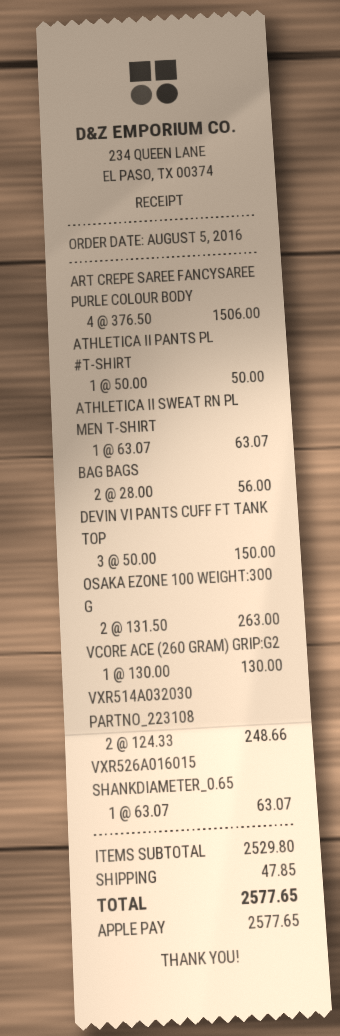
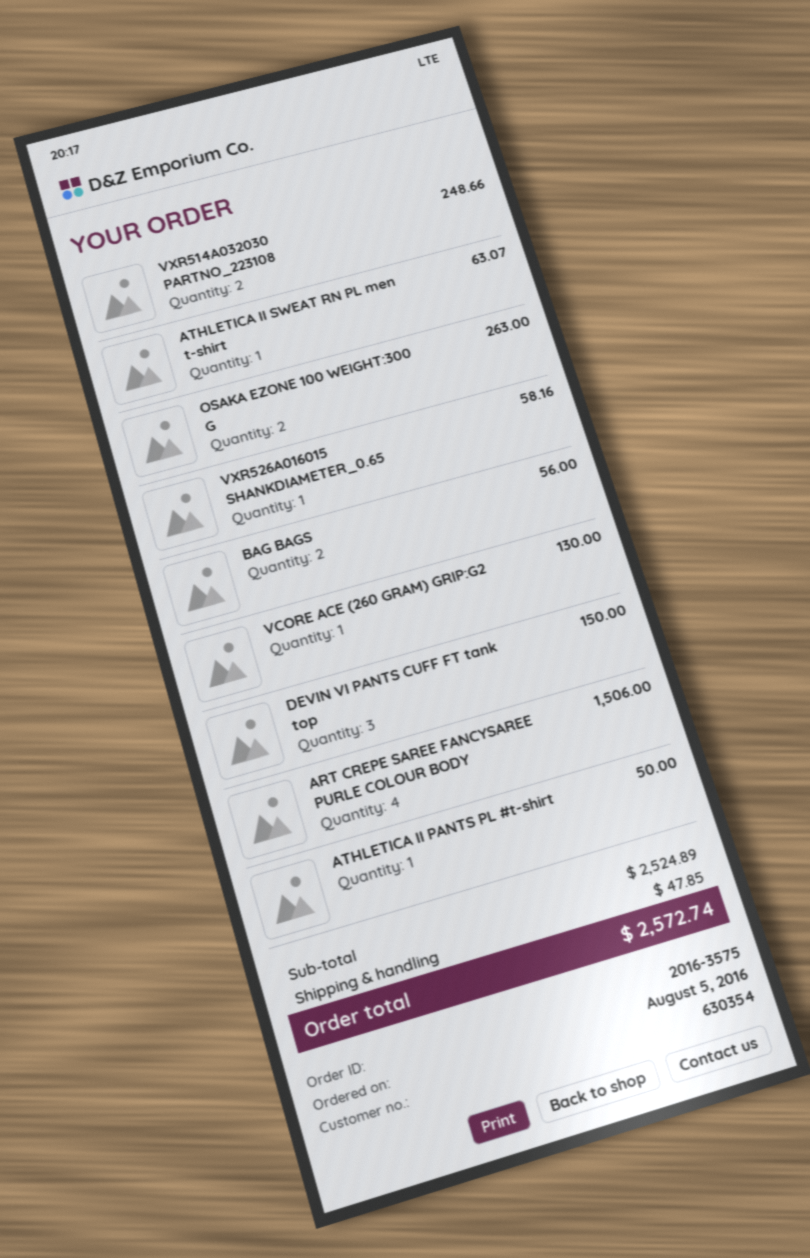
VXR526A016015 SHANKDIAMETER_0.65: 1 for 63.07 -> 1 for 58.16
subtotal: 2529.80 -> 2524.89
total: 2577.65 -> 2572.74

